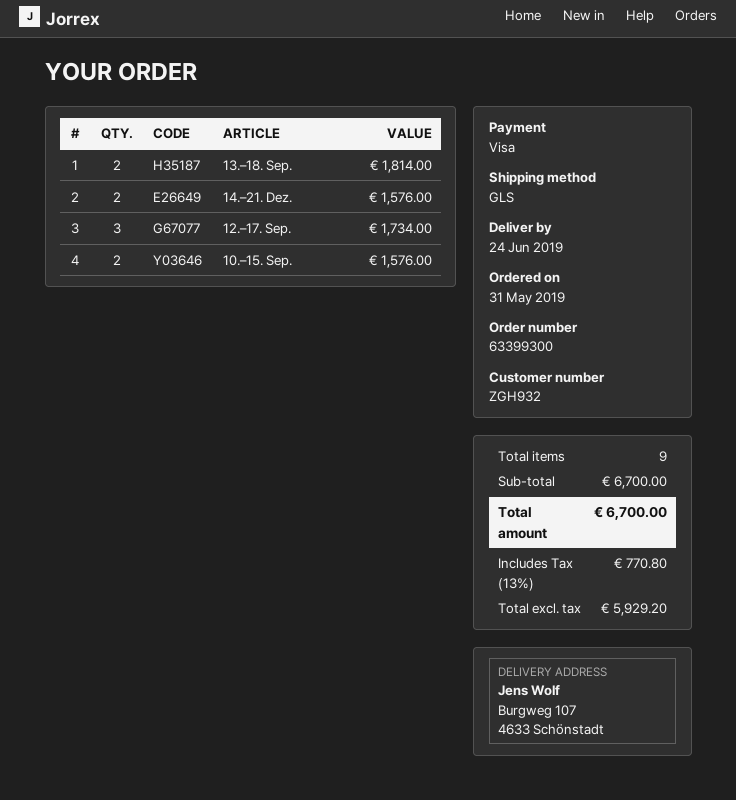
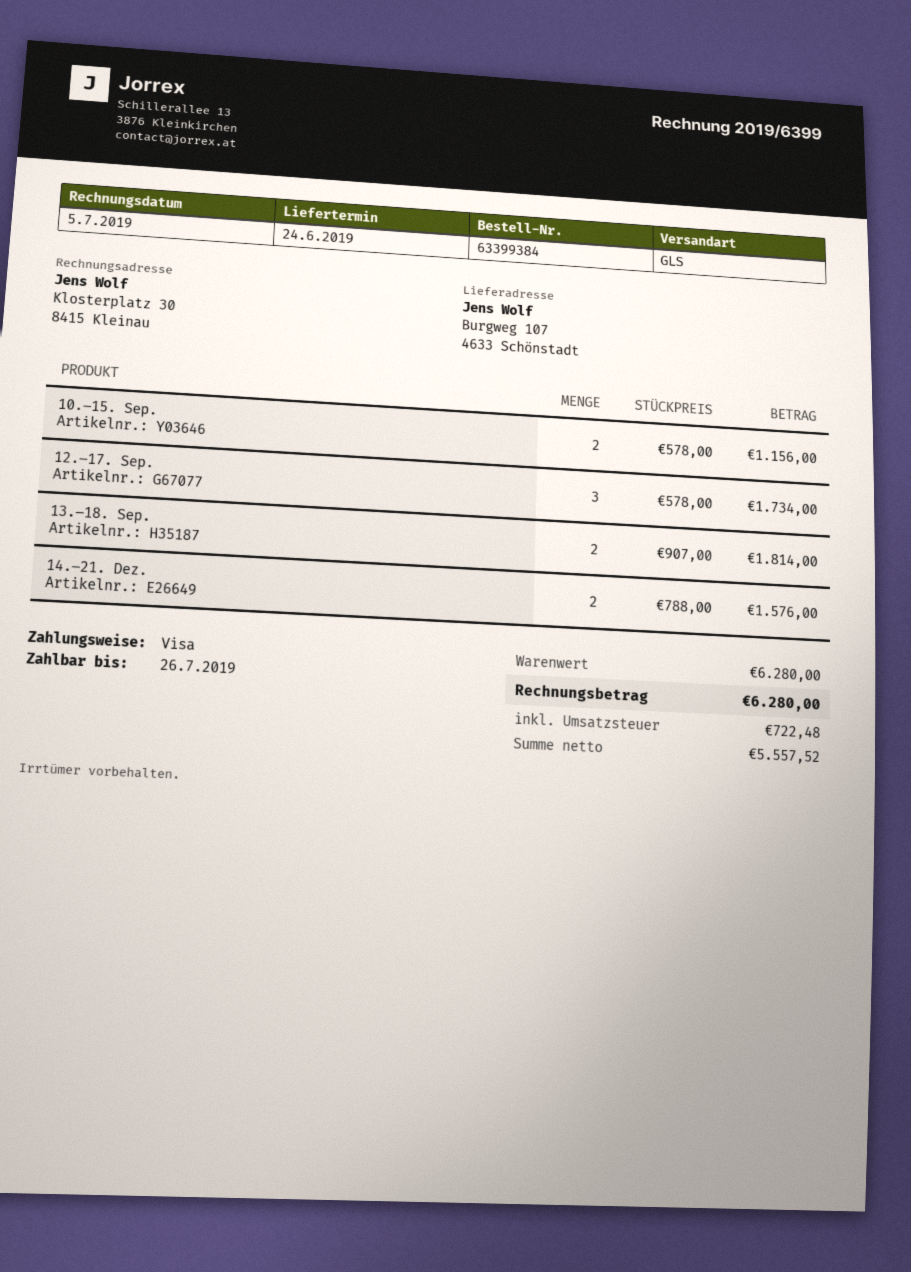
order number: 63399300 -> 63399384
10.–15. Sep.: 2 for 1576.00 -> 2 for 1156.00
subtotal: 6700.00 -> 6280.00
net: 5929.20 -> 5557.52
tax: 770.80 -> 722.48
total: 6700.00 -> 6280.00

